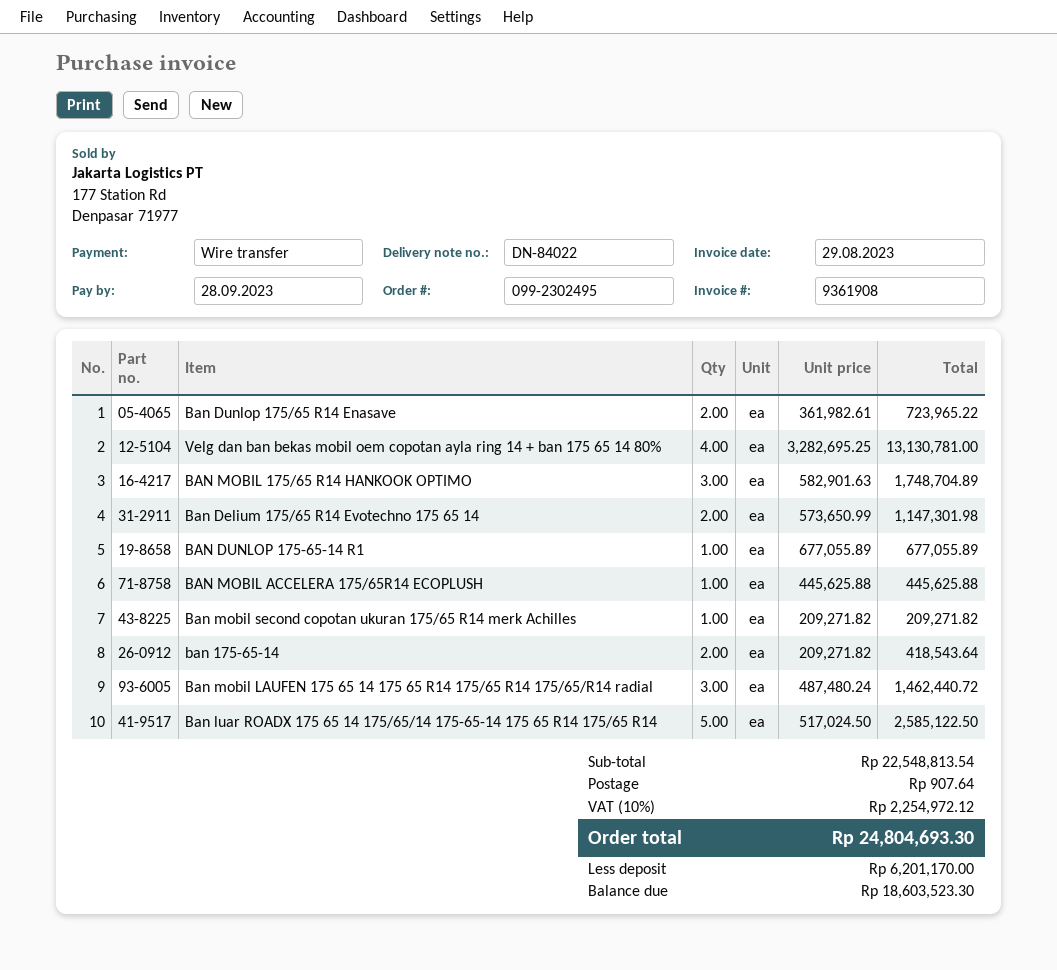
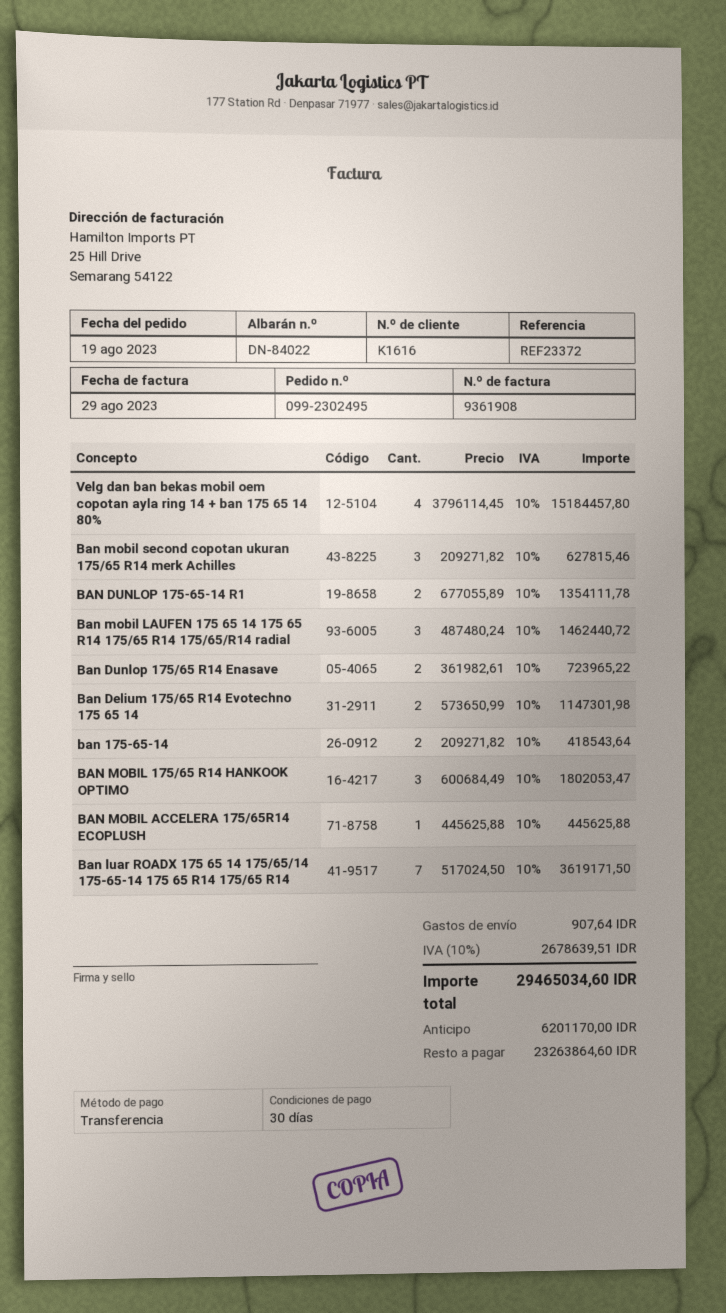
Velg dan ban bekas mobil oem copotan ayla ring 14 + ban 175 65 14 80%: 4 x 3282695.25 = 13130781.00 -> 4 x 3796114.45 = 15184457.80
BAN MOBIL 175/65 R14 HANKOOK OPTIMO: 3 x 582901.63 = 1748704.89 -> 3 x 600684.49 = 1802053.47
BAN DUNLOP 175-65-14 R1: 1 x 677055.89 = 677055.89 -> 2 x 677055.89 = 1354111.78
Ban mobil second copotan ukuran 175/65 R14 merk Achilles: 1 x 209271.82 = 209271.82 -> 3 x 209271.82 = 627815.46
Ban luar ROADX 175 65 14 175/65/14 175-65-14 175 65 R14 175/65 R14: 5 x 517024.50 = 2585122.50 -> 7 x 517024.50 = 3619171.50
tax: 10% = 2254972.12 -> 10% = 2678639.51
total: 24804693.30 -> 29465034.60
balance: 18603523.30 -> 23263864.60

